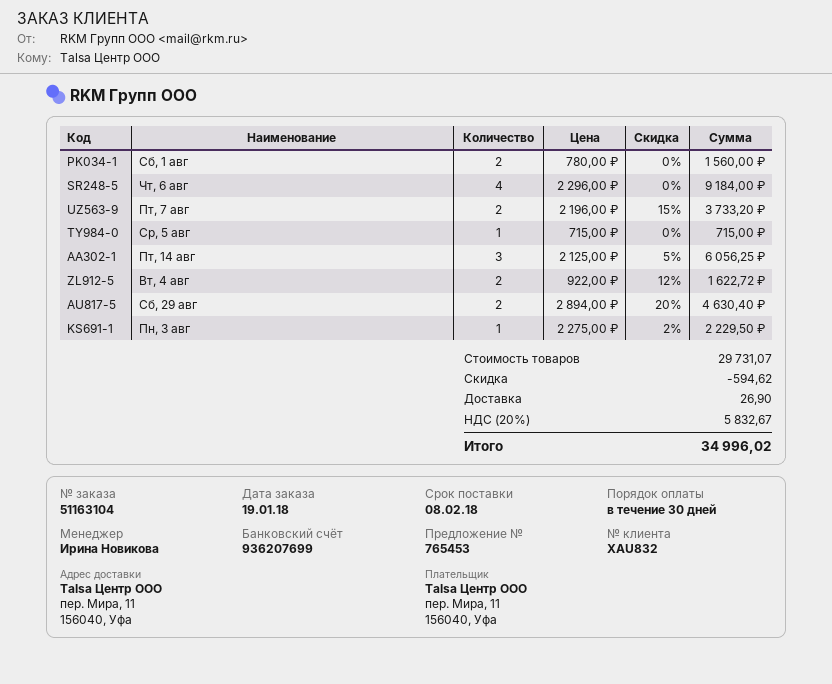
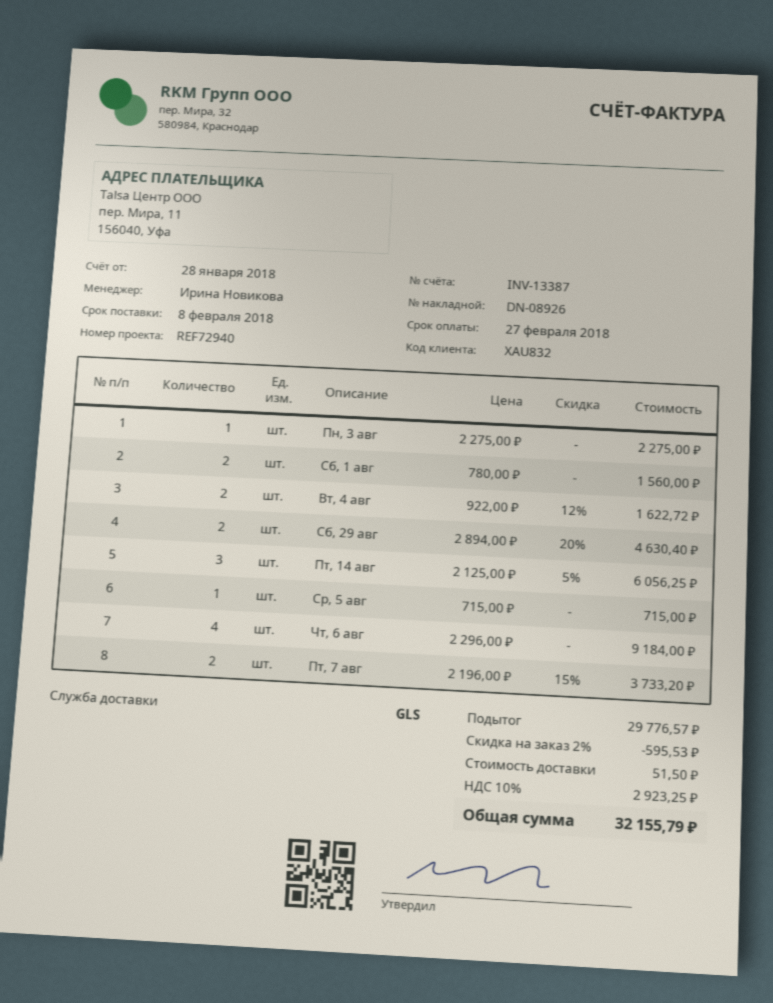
Пн, 3 авг: 1 x 2275.00 - 2% = 2229.50 -> 1 x 2275.00 = 2275.00
subtotal: 29731.07 -> 29776.57
discount: 594.62 -> 595.53
shipping: 26.90 -> 51.50
tax: 20% = 5832.67 -> 10% = 2923.25
total: 34996.02 -> 32155.79

